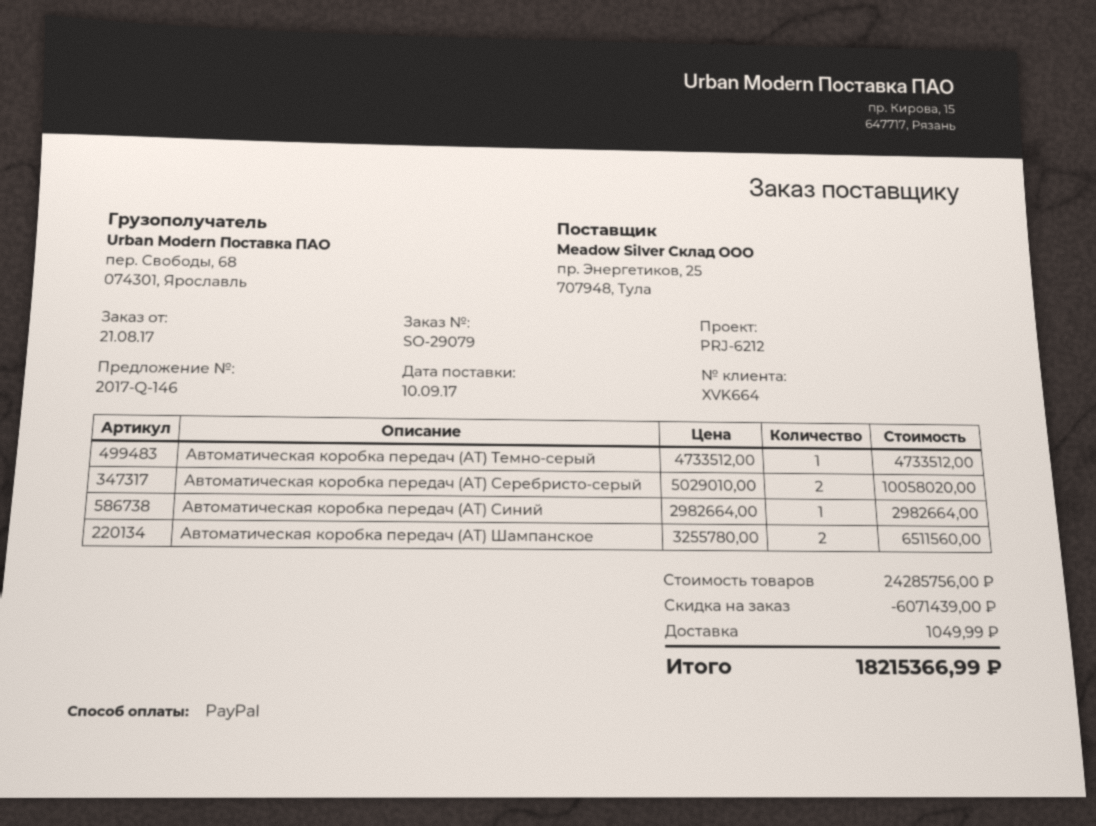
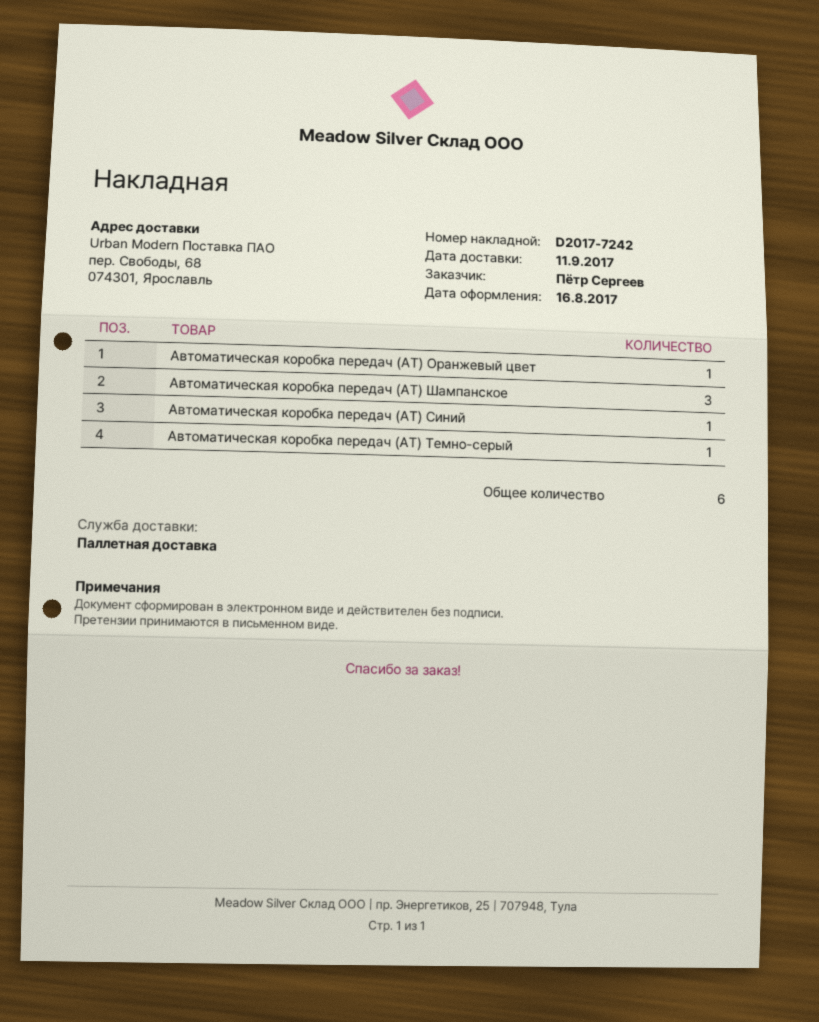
order date: 2017-08-21 -> 2017-08-16
delivery date: 2017-09-10 -> 2017-09-11
Автоматическая коробка передач (АТ) Серебристо-серый: 2 -> none
Автоматическая коробка передач (АТ) Шампанское: 2 -> 3
Автоматическая коробка передач (АТ) Оранжевый цвет: none -> 1

